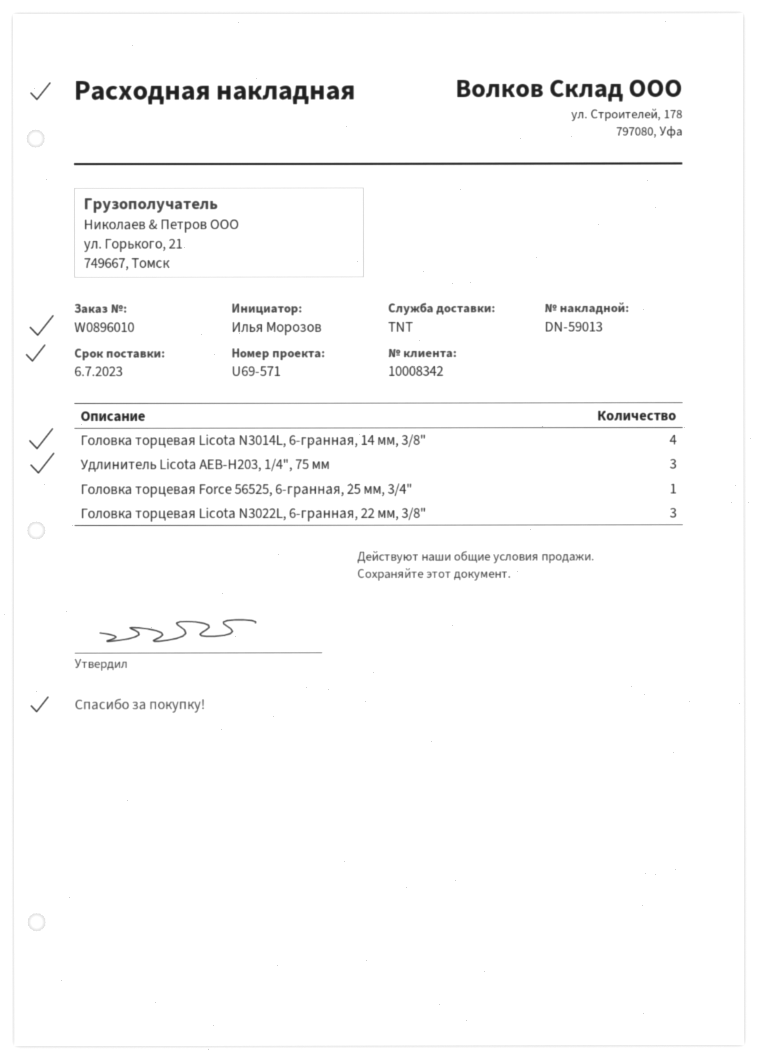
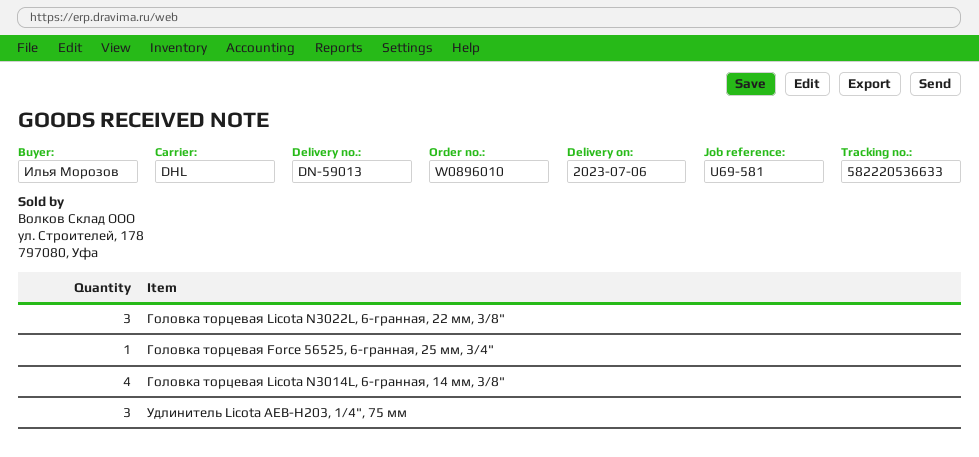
reference: U69-571 -> U69-581
shipping method: TNT -> DHL

